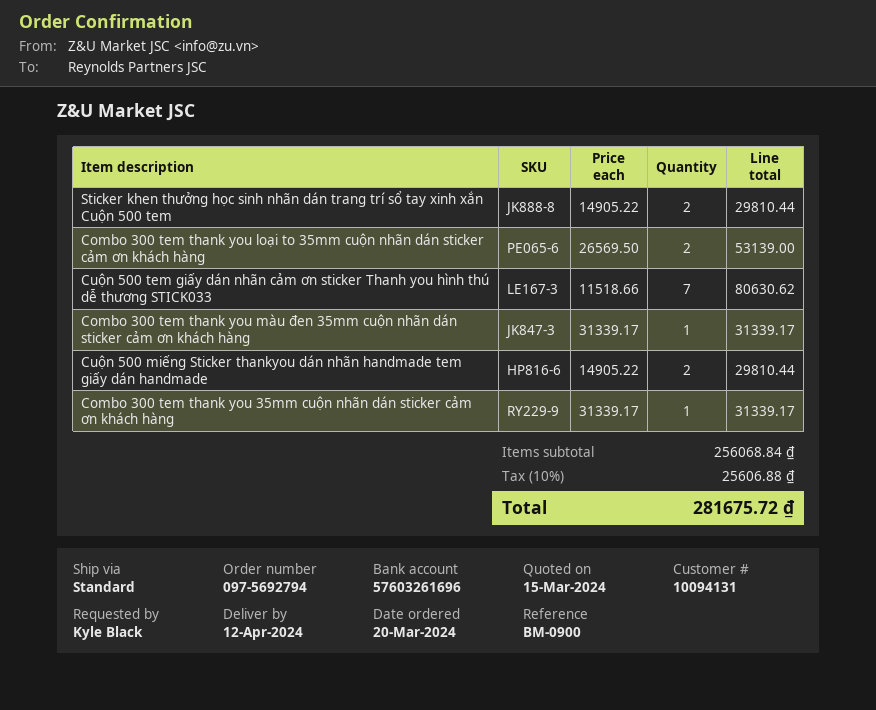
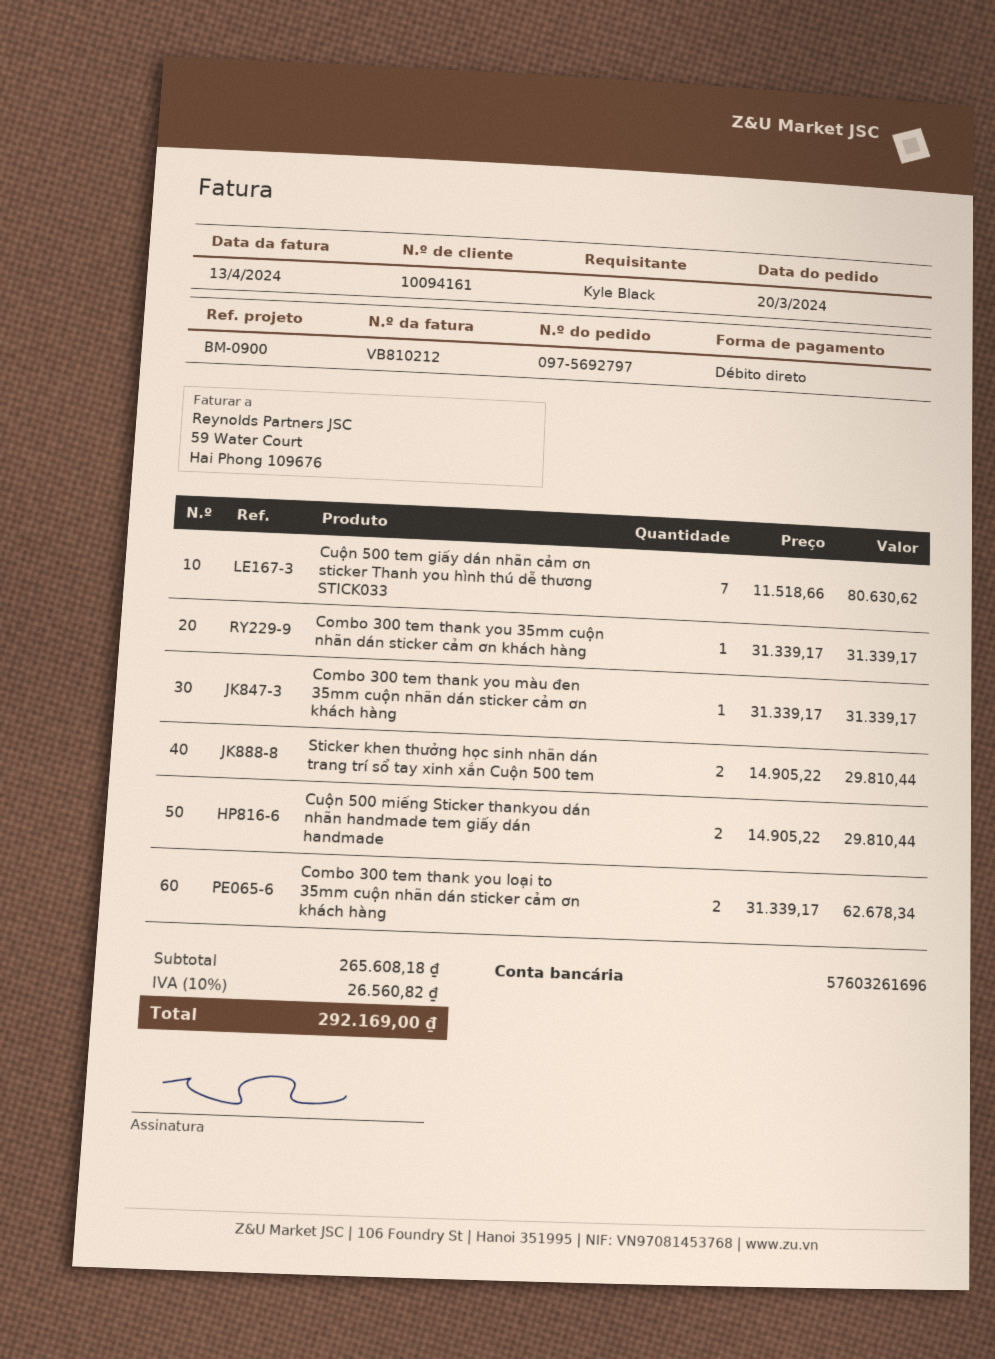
order number: 097-5692794 -> 097-5692797
customer number: 10094131 -> 10094161
Combo 300 tem thank you loại to 35mm cuộn nhãn dán sticker cảm ơn khách hàng: 2 x 26569.50 = 53139.00 -> 2 x 31339.17 = 62678.34
subtotal: 256068.84 -> 265608.18
tax: 10% = 25606.88 -> 10% = 26560.82
total: 281675.72 -> 292169.00

